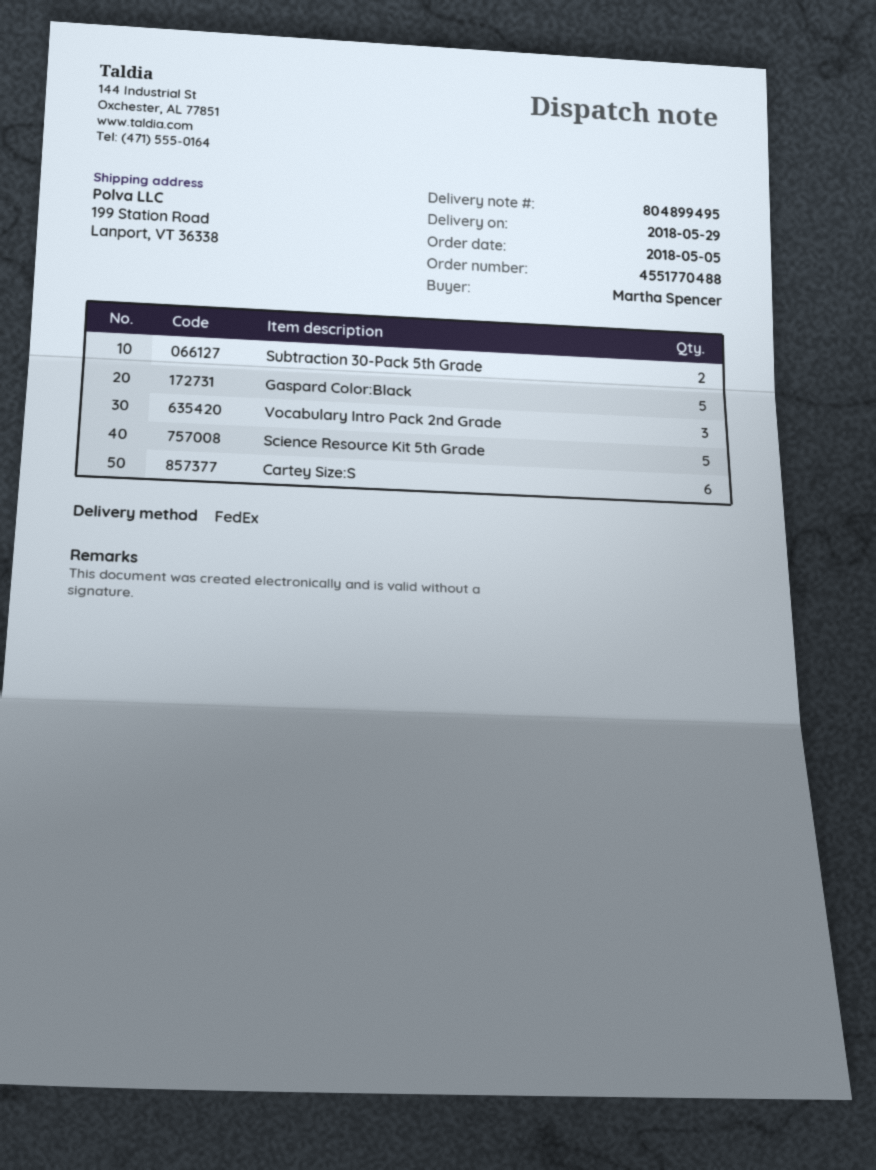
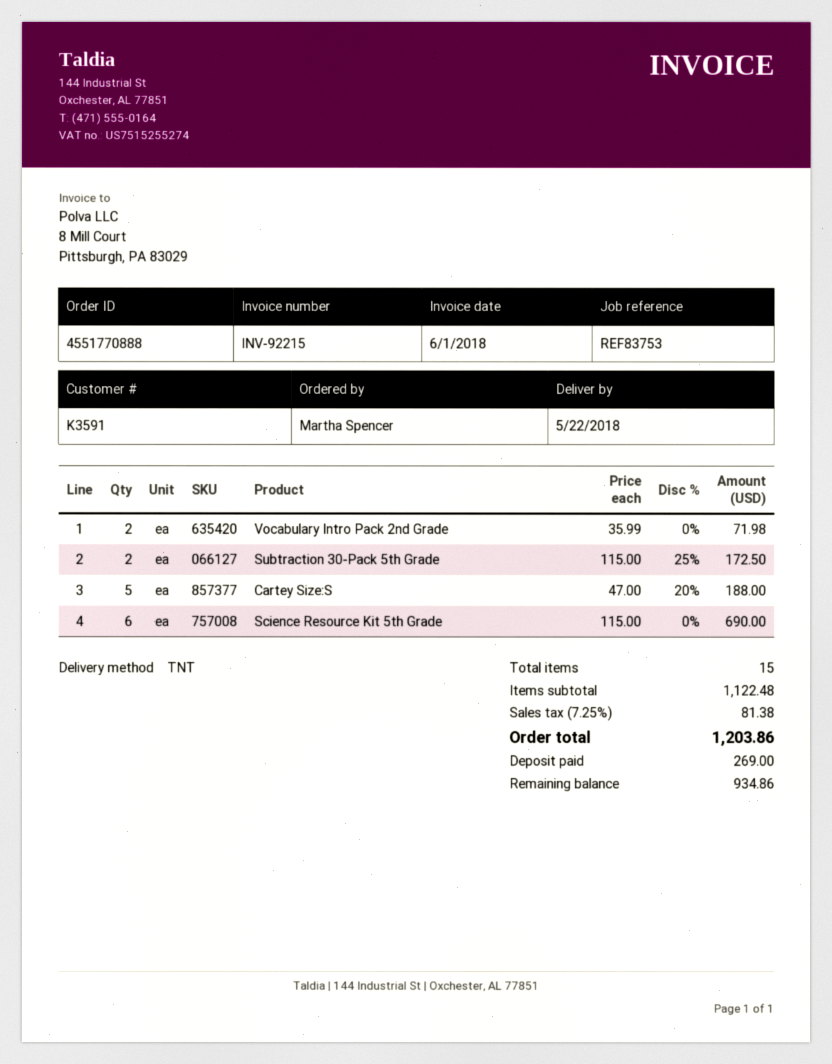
order number: 4551770488 -> 4551770888
delivery date: 2018-05-29 -> 2018-05-22
shipping method: FedEx -> TNT
Gaspard Color:Black: 5 -> none
Vocabulary Intro Pack 2nd Grade: 3 -> 2
Science Resource Kit 5th Grade: 5 -> 6
Cartey Size:S: 6 -> 5

